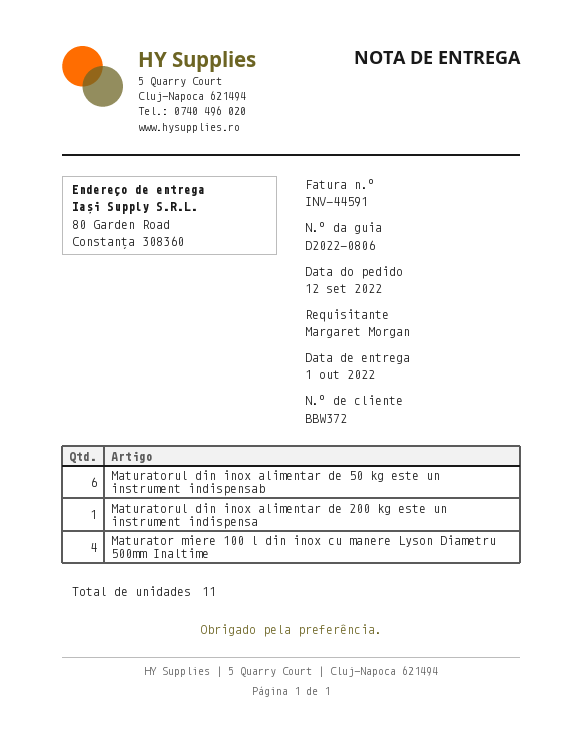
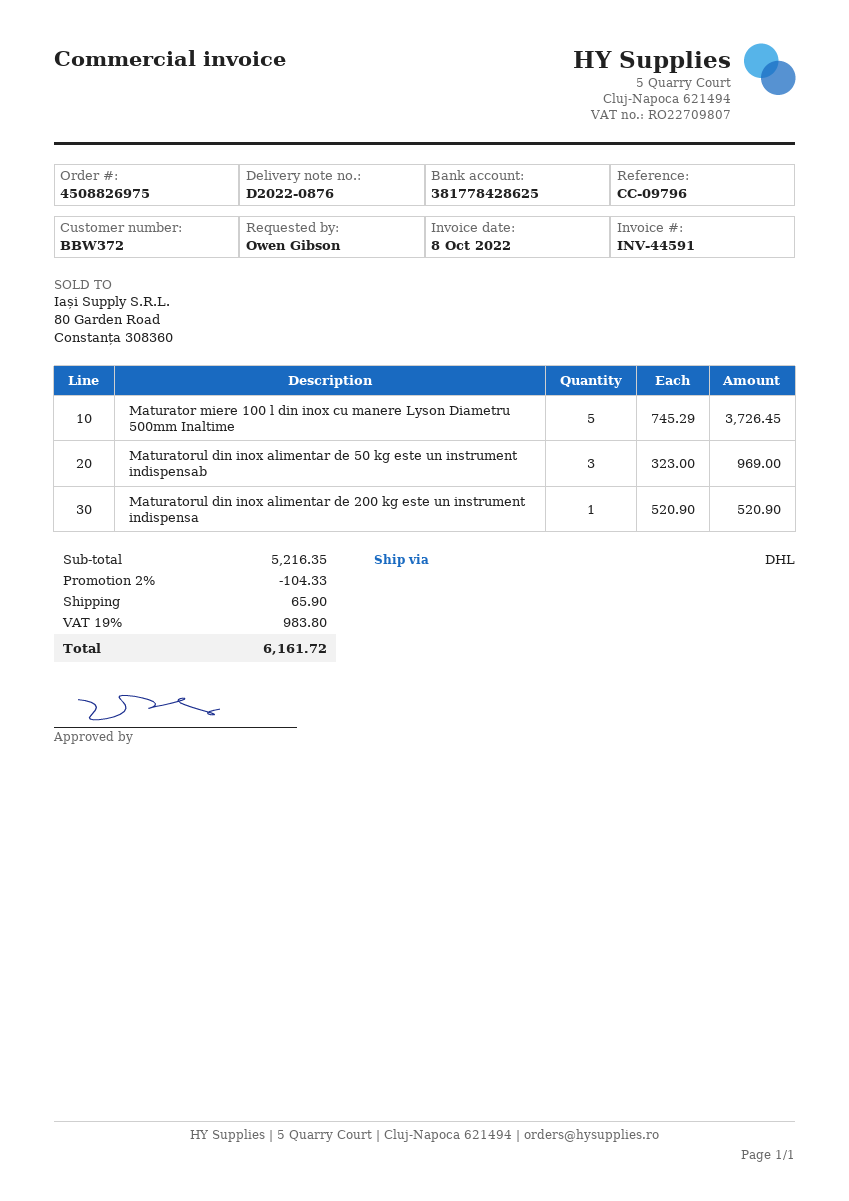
delivery note number: D2022-0806 -> D2022-0876
ordered by: Margaret Morgan -> Owen Gibson
Maturatorul din inox alimentar de 50 kg este un instrument indispensab: 6 -> 3
Maturator miere 100 l din inox cu manere Lyson Diametru 500mm Inaltime: 4 -> 5

